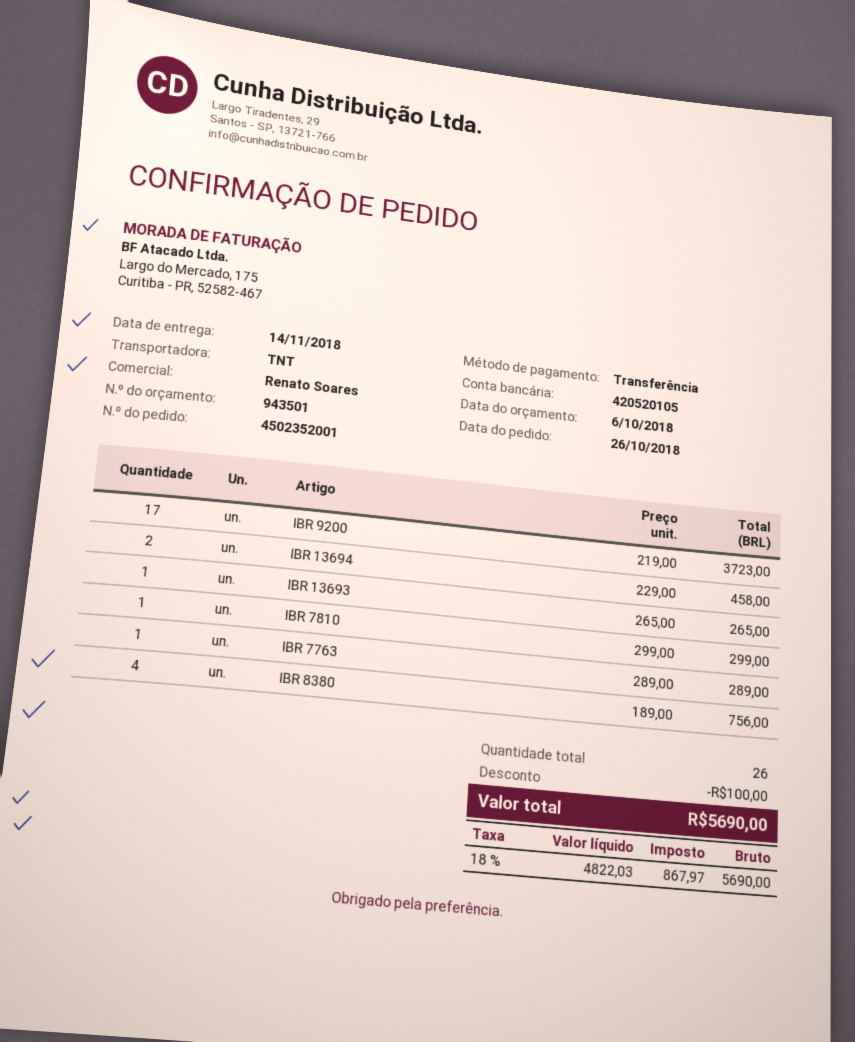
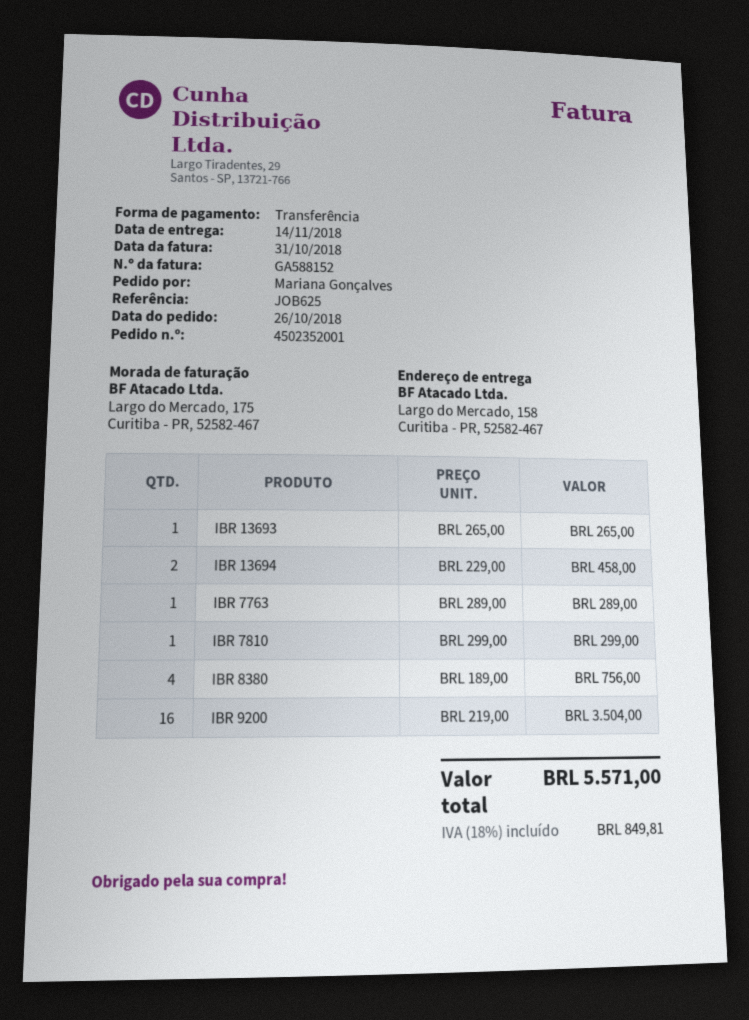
IBR 9200: 17 x 219.00 = 3723.00 -> 16 x 219.00 = 3504.00
discount: 100.00 -> none
tax: 18% = 867.97 -> 18% = 849.81
total: 5690.00 -> 5571.00

